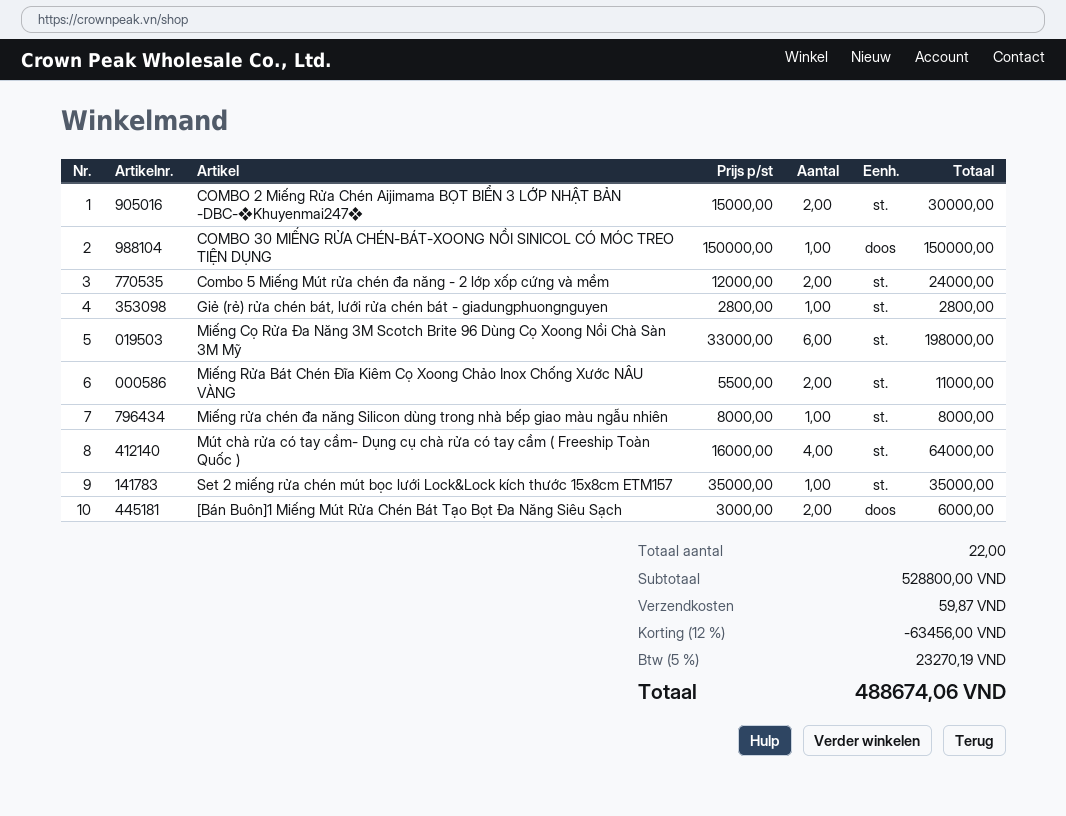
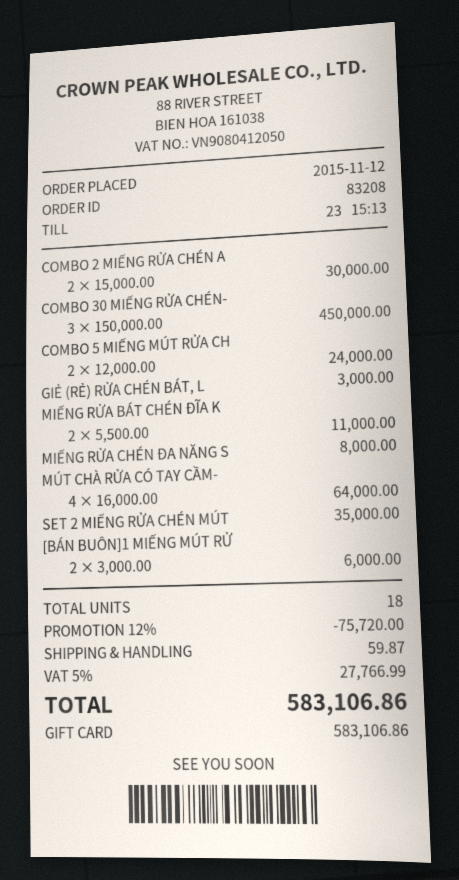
COMBO 30 MIẾNG RỬA CHÉN-BÁT-XOONG NỒI SINICOL CÓ MÓC TREO TIỆN DỤNG: 1 x 150000.00 = 150000.00 -> 3 x 150000.00 = 450000.00
Giẻ (rẻ) rửa chén bát, lưới rửa chén bát - giadungphuongnguyen: 1 x 2800.00 = 2800.00 -> 1 x 3000.00 = 3000.00
Miếng Cọ Rửa Đa Năng 3M Scotch Brite 96 Dùng Cọ Xoong Nồi Chà Sàn 3M Mỹ: 6 x 33000.00 = 198000.00 -> none
total quantity: 22 -> 18
discount: 12% = 63456.00 -> 12% = 75720.00
tax: 5% = 23270.19 -> 5% = 27766.99
total: 488674.06 -> 583106.86

